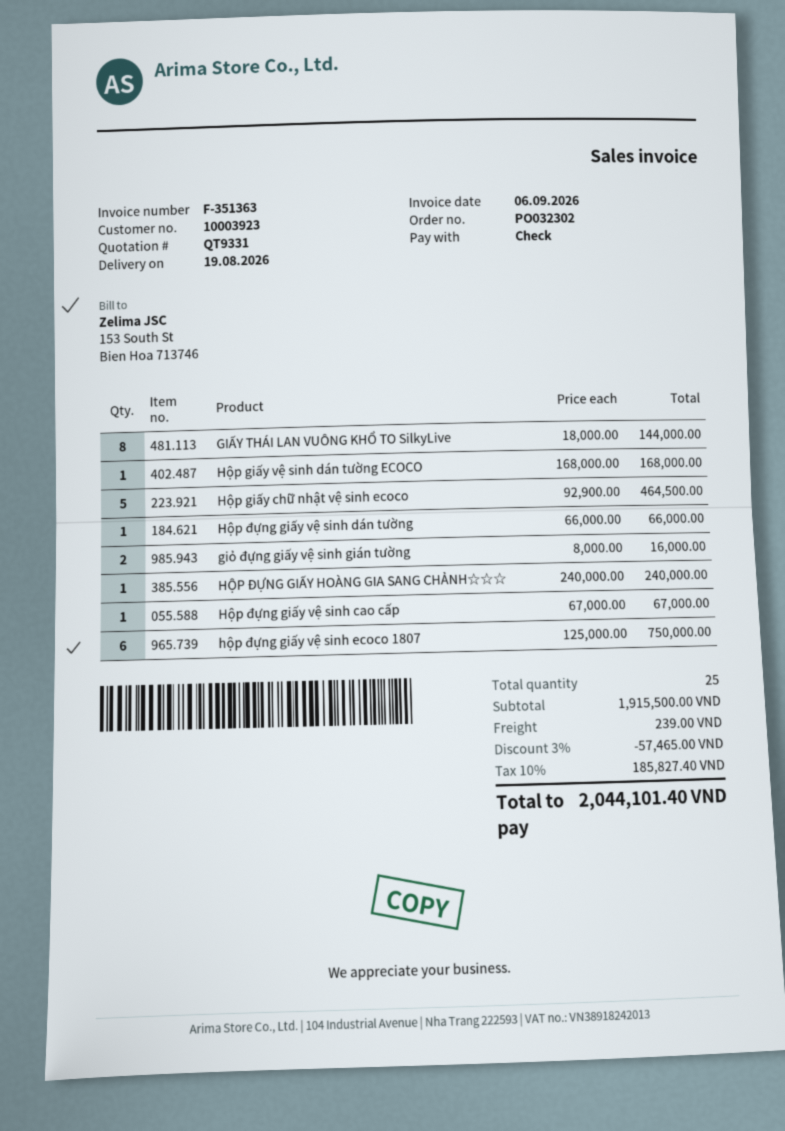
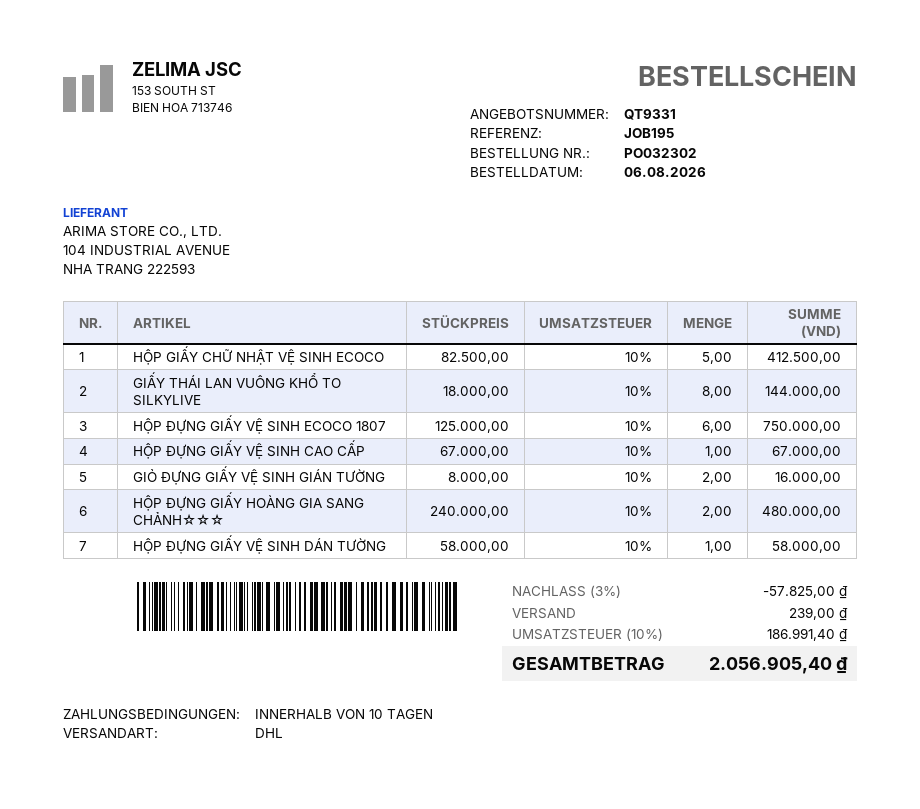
Hộp giấy vệ sinh dán tường ECOCO: 1 x 168000.00 = 168000.00 -> none
Hộp giấy chữ nhật vệ sinh ecoco: 5 x 92900.00 = 464500.00 -> 5 x 82500.00 = 412500.00
Hộp đựng giấy vệ sinh dán tường: 1 x 66000.00 = 66000.00 -> 1 x 58000.00 = 58000.00
HỘP ĐỰNG GIẤY HOÀNG GIA SANG CHẢNH☆☆☆: 1 x 240000.00 = 240000.00 -> 2 x 240000.00 = 480000.00
discount: 3% = 57465.00 -> 3% = 57825.00
tax: 10% = 185827.40 -> 10% = 186991.40
total: 2044101.40 -> 2056905.40

